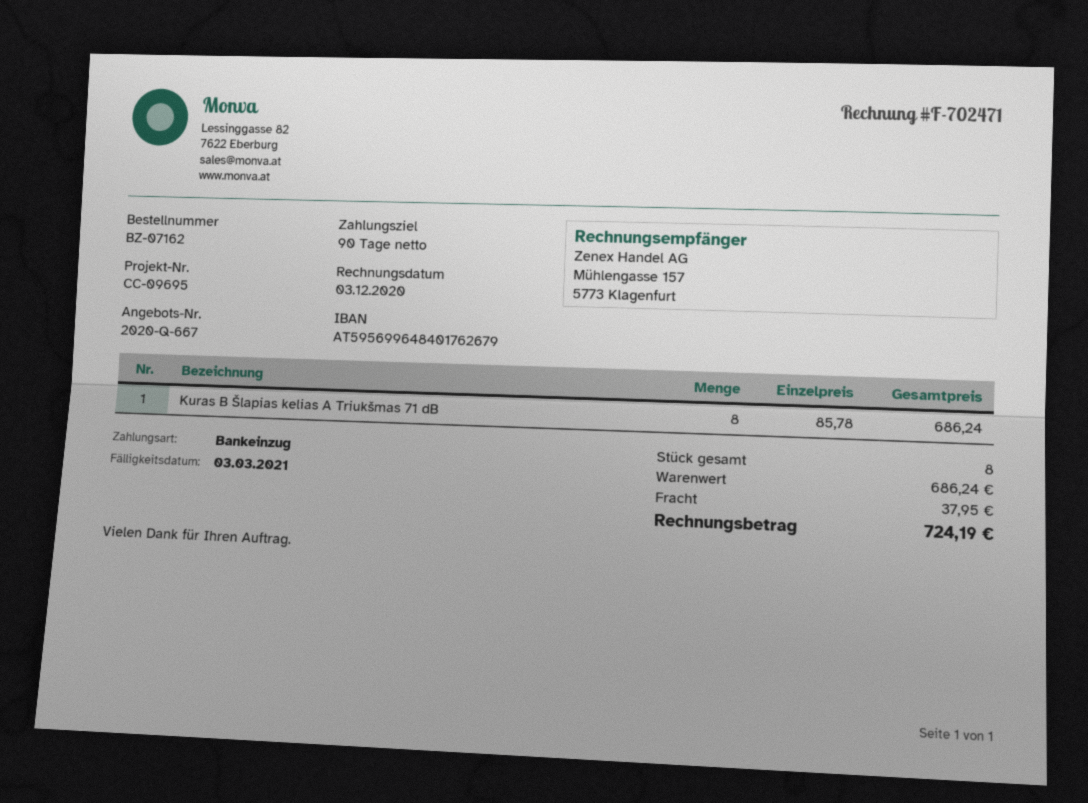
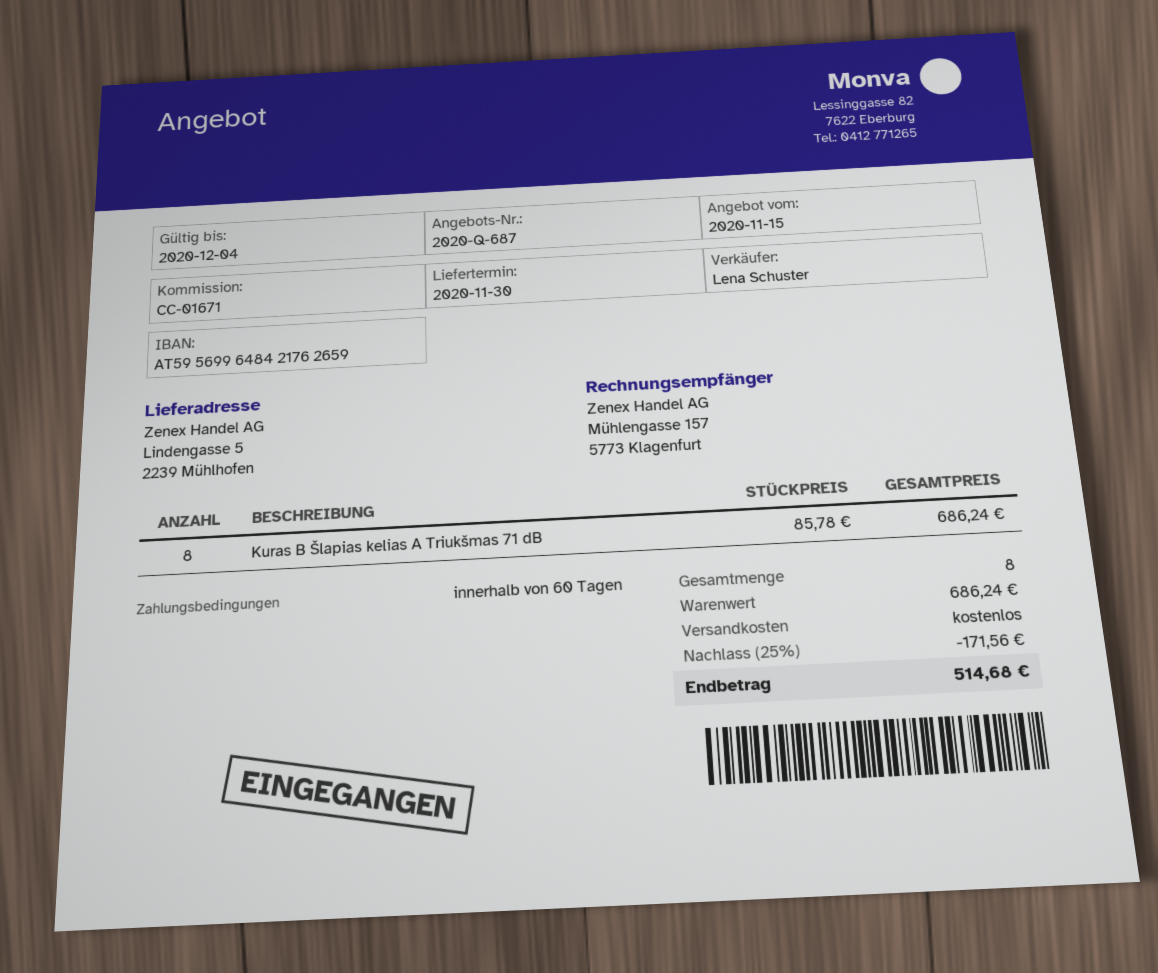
quote number: 2020-Q-667 -> 2020-Q-687
payment terms: 90 days -> 60 days
reference: CC-09695 -> CC-01671
bank account: AT595699648401762679 -> AT595699648421762659
discount: none -> 25% = 171.56
shipping: 37.95 -> 0.00
total: 724.19 -> 514.68

